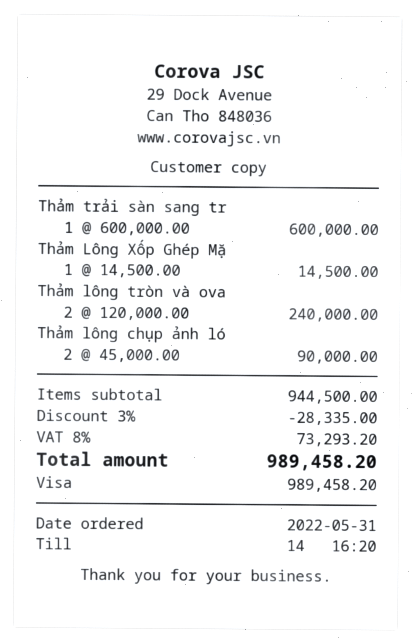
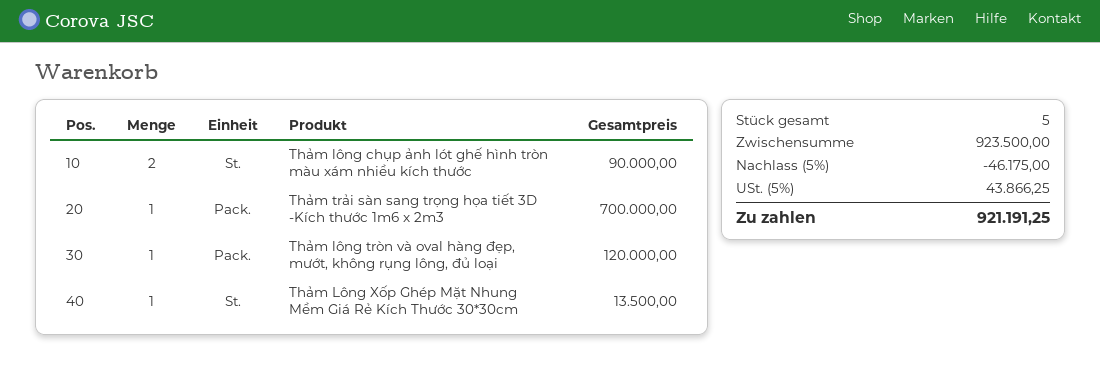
Thảm trải sàn sang tr: 1 for 600000.00 -> 1 for 700000.00
Thảm Lông Xốp Ghép Mặ: 1 for 14500.00 -> 1 for 13500.00
Thảm lông tròn và ova: 2 for 240000.00 -> 1 for 120000.00
subtotal: 944500.00 -> 923500.00
discount: 3% = 28335.00 -> 5% = 46175.00
tax: 8% = 73293.20 -> 5% = 43866.25
total: 989458.20 -> 921191.25

